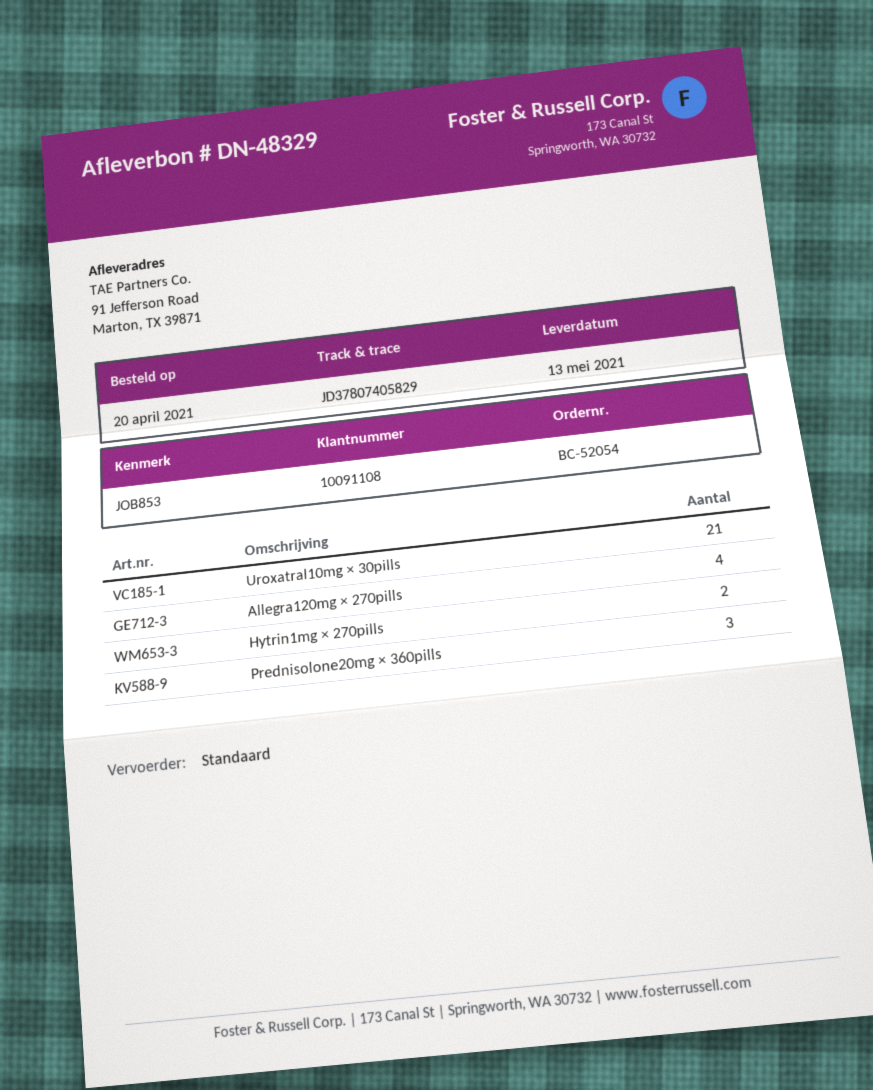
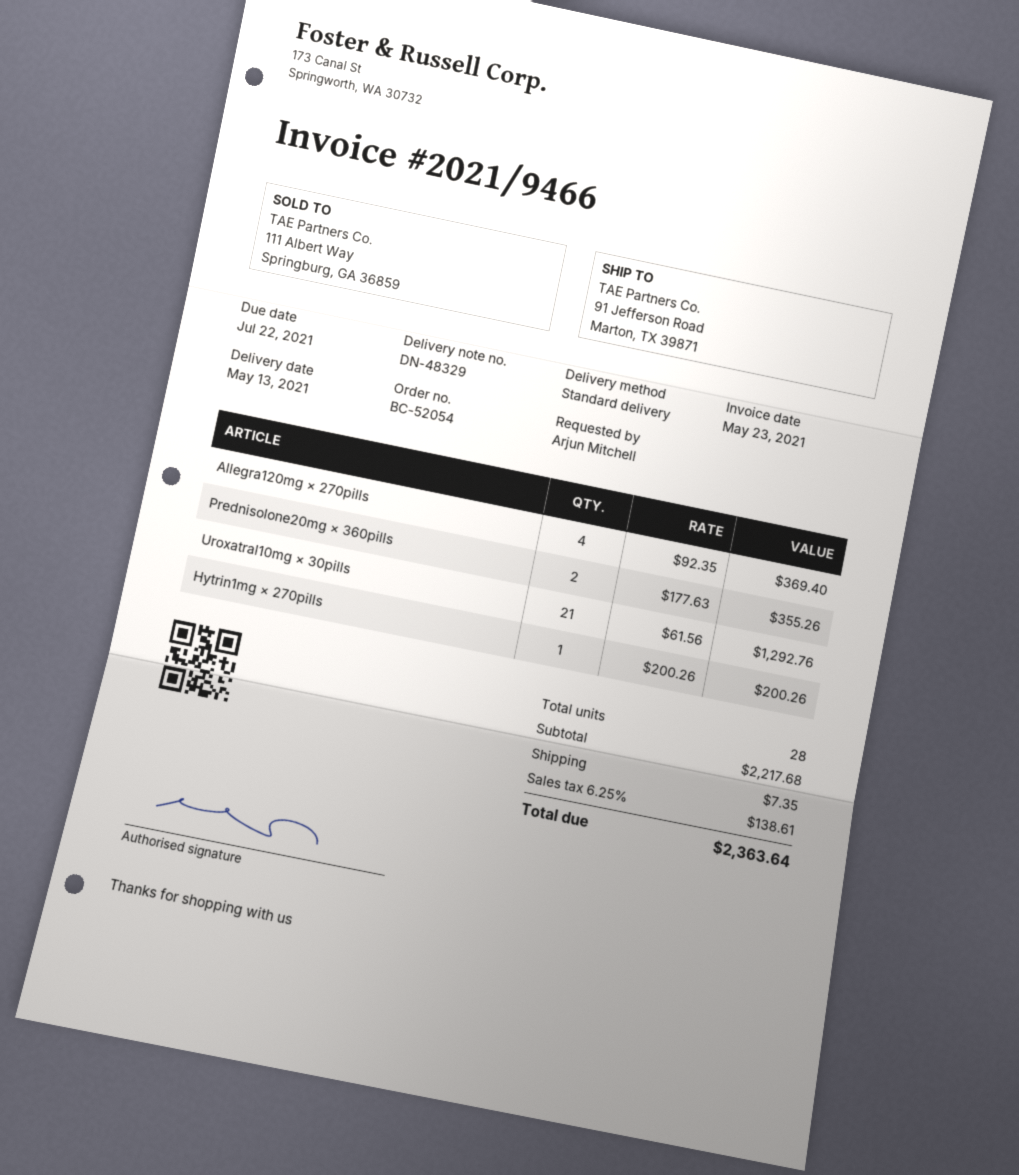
Hytrin1mg × 270pills: 2 -> 1
Prednisolone20mg × 360pills: 3 -> 2

